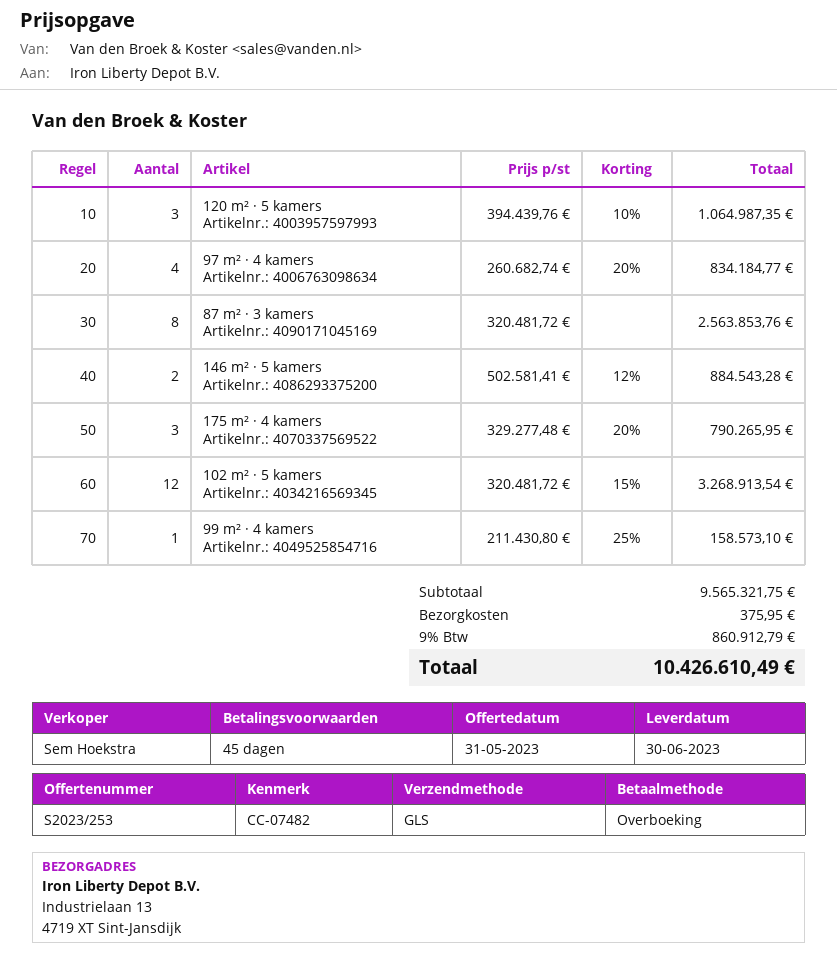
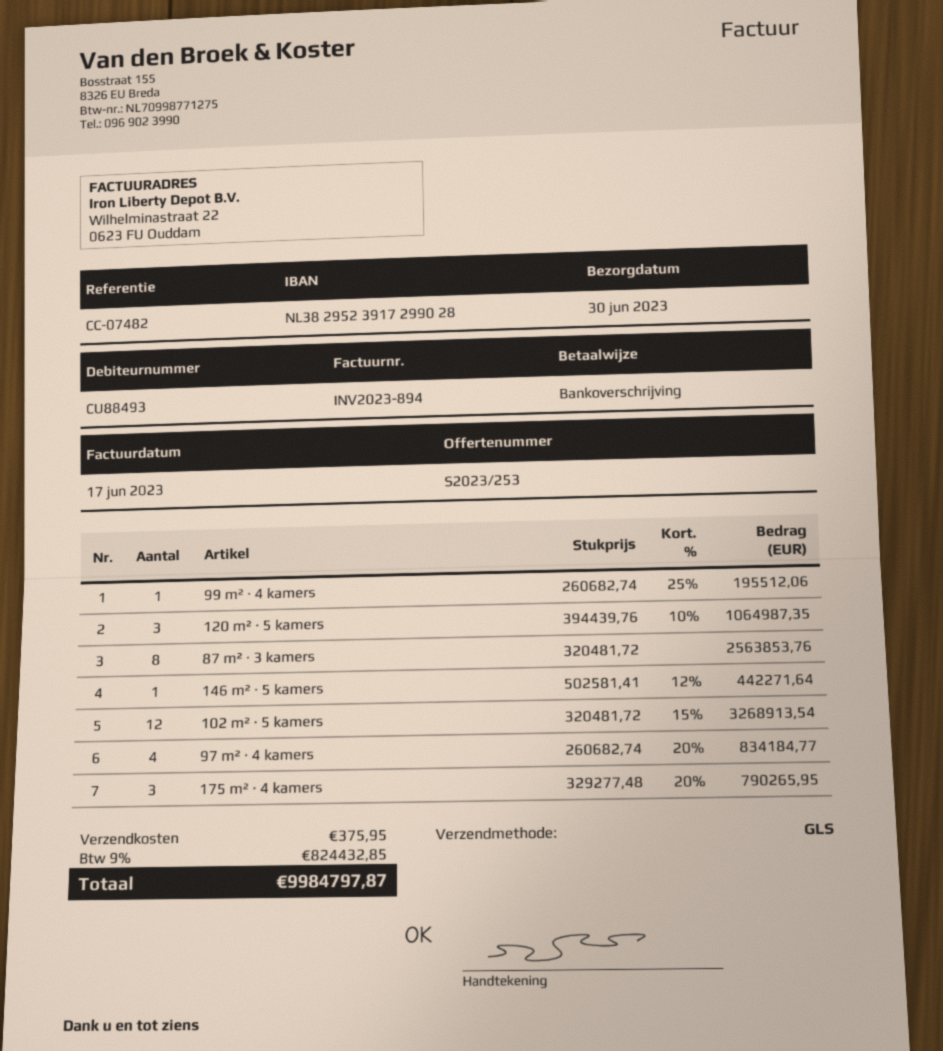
146 m² · 5 kamers: 2 x 502581.41 - 12% = 884543.28 -> 1 x 502581.41 - 12% = 442271.64
99 m² · 4 kamers: 1 x 211430.80 - 25% = 158573.10 -> 1 x 260682.74 - 25% = 195512.06
tax: 9% = 860912.79 -> 9% = 824432.85
total: 10426610.49 -> 9984797.87

